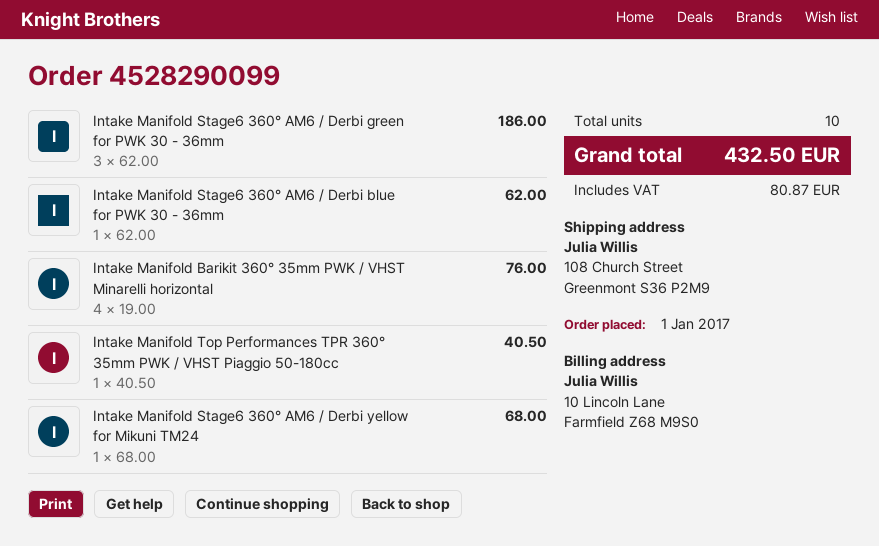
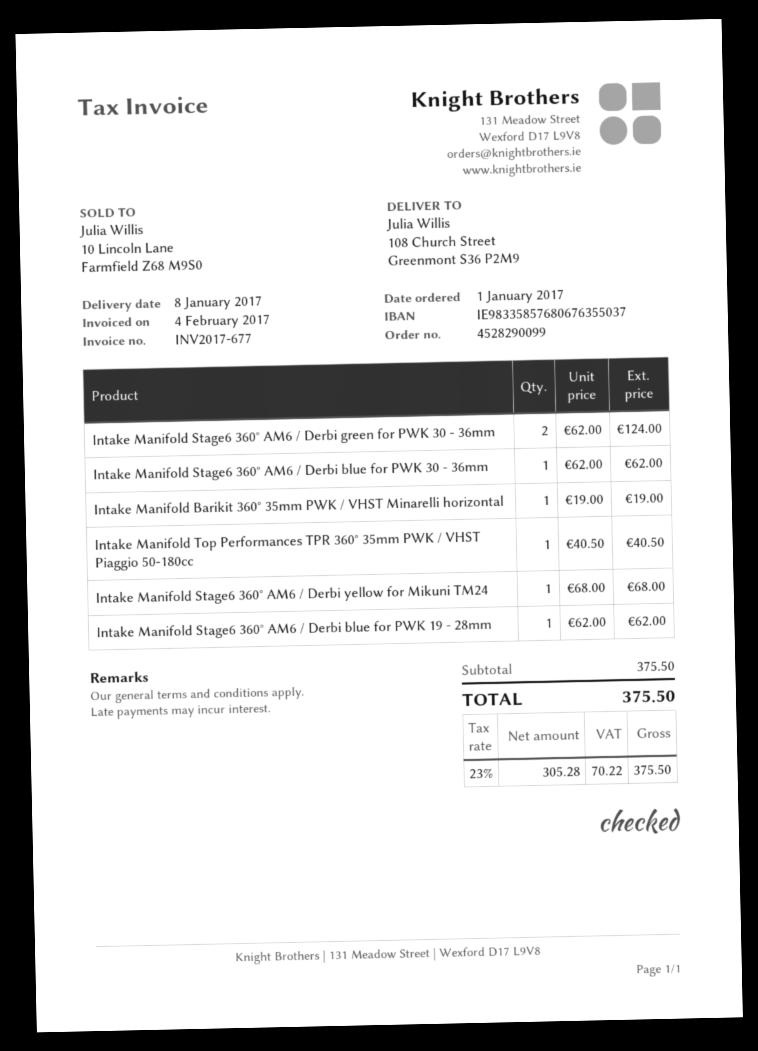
Intake Manifold Stage6 360° AM6 / Derbi green for PWK 30 - 36mm: 3 x 62.00 = 186.00 -> 2 x 62.00 = 124.00
Intake Manifold Barikit 360° 35mm PWK / VHST Minarelli horizontal: 4 x 19.00 = 76.00 -> 1 x 19.00 = 19.00
Intake Manifold Stage6 360° AM6 / Derbi blue for PWK 19 - 28mm: none -> 1 x 62.00 = 62.00
tax: 80.87 -> 70.22
total: 432.50 -> 375.50

